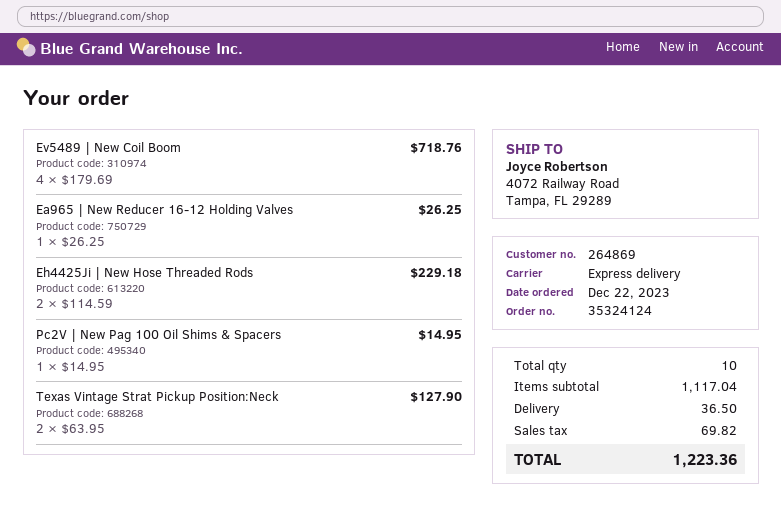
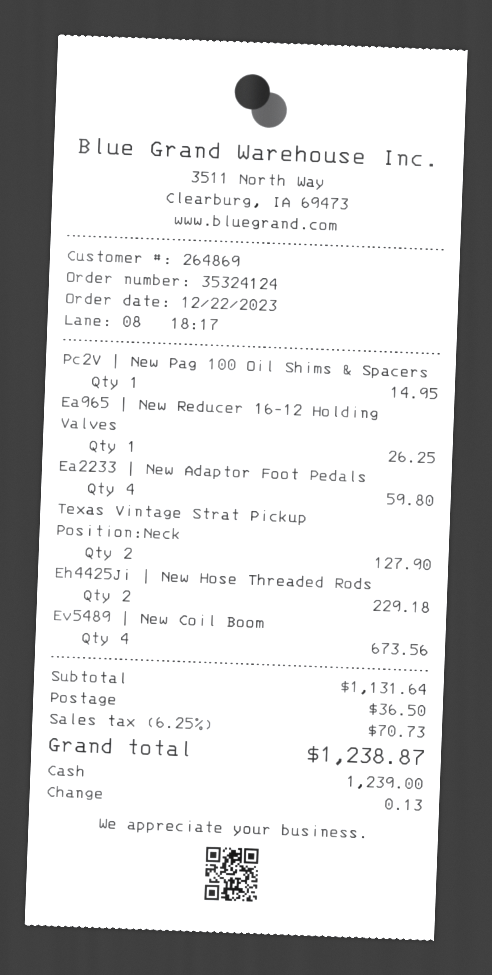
Ev5489 | New Coil Boom: 4 for 718.76 -> 4 for 673.56
Ea2233 | New Adaptor Foot Pedals: none -> 4 for 59.80
subtotal: 1117.04 -> 1131.64
tax: 69.82 -> 70.73
total: 1223.36 -> 1238.87

